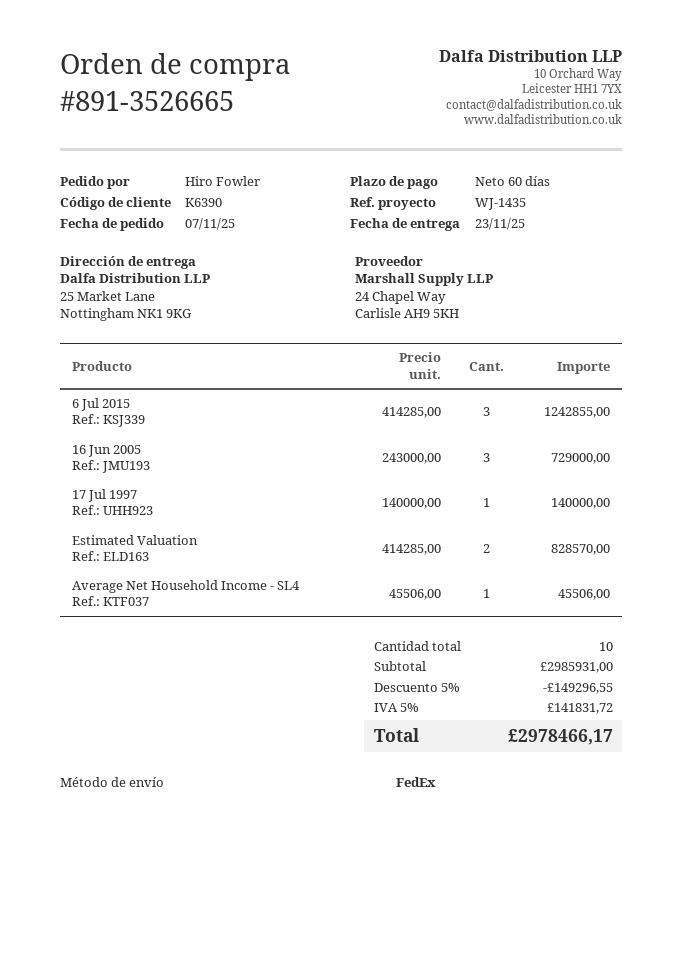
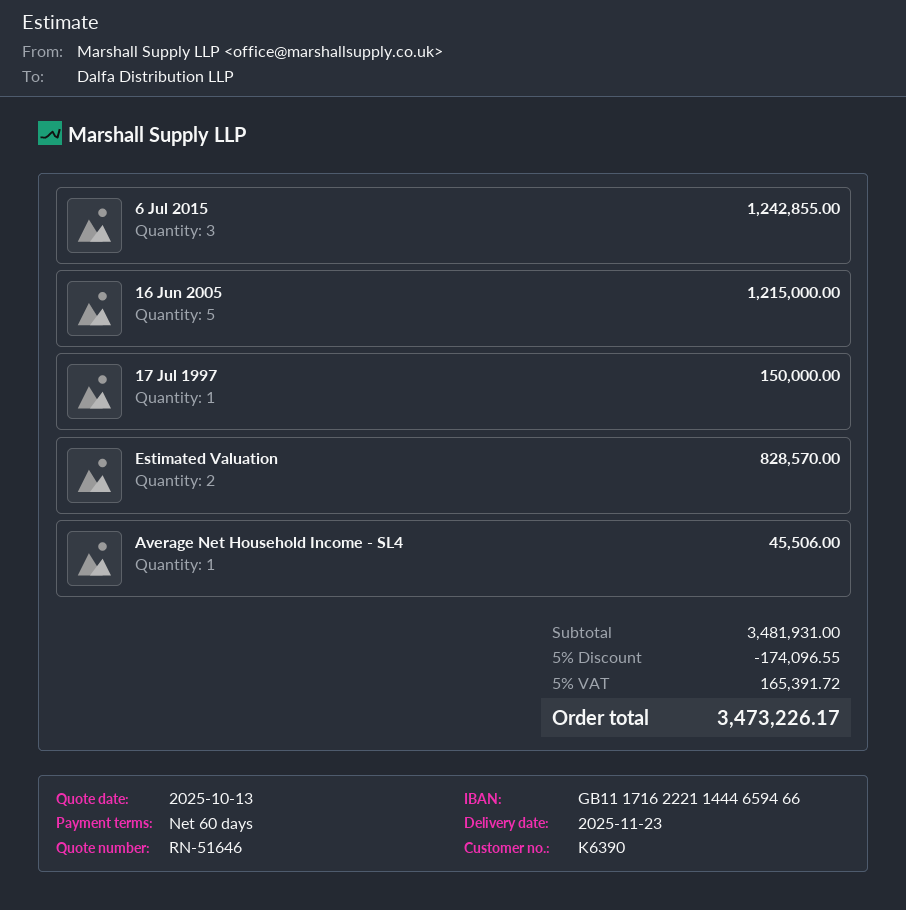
16 Jun 2005: 3 for 729000.00 -> 5 for 1215000.00
17 Jul 1997: 1 for 140000.00 -> 1 for 150000.00
subtotal: 2985931.00 -> 3481931.00
discount: 5% = 149296.55 -> 5% = 174096.55
tax: 5% = 141831.72 -> 5% = 165391.72
total: 2978466.17 -> 3473226.17

